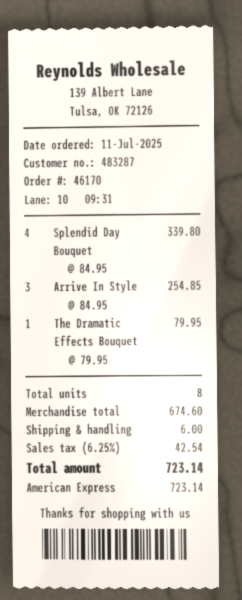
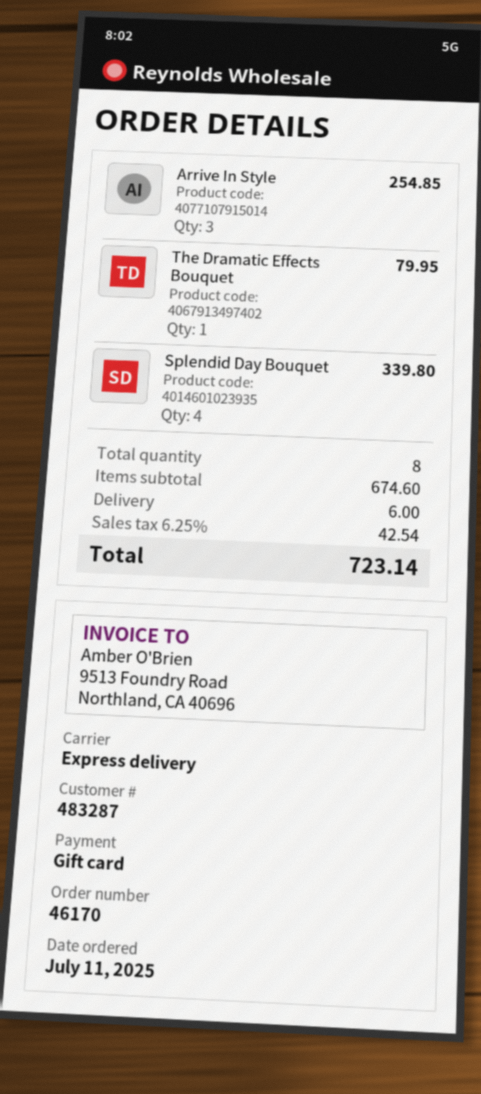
payment method: American Express -> gift card

